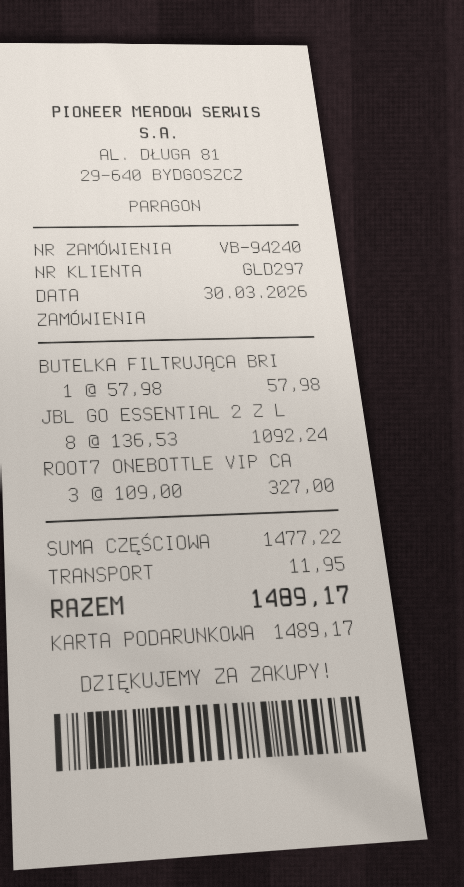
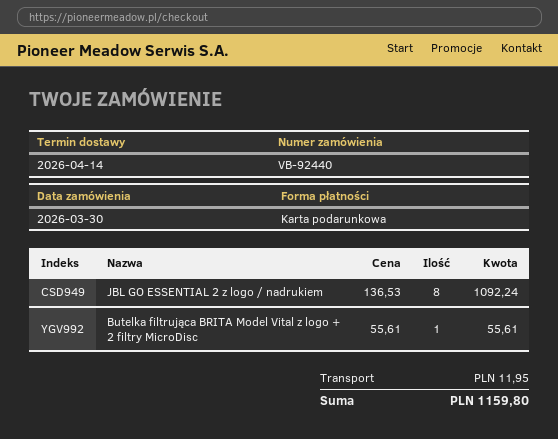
order number: VB-94240 -> VB-92440
BUTELKA FILTRUJĄCA BRI: 1 x 57.98 = 57.98 -> 1 x 55.61 = 55.61
ROOT7 ONEBOTTLE VIP CA: 3 x 109.00 = 327.00 -> none
total: 1489.17 -> 1159.80

